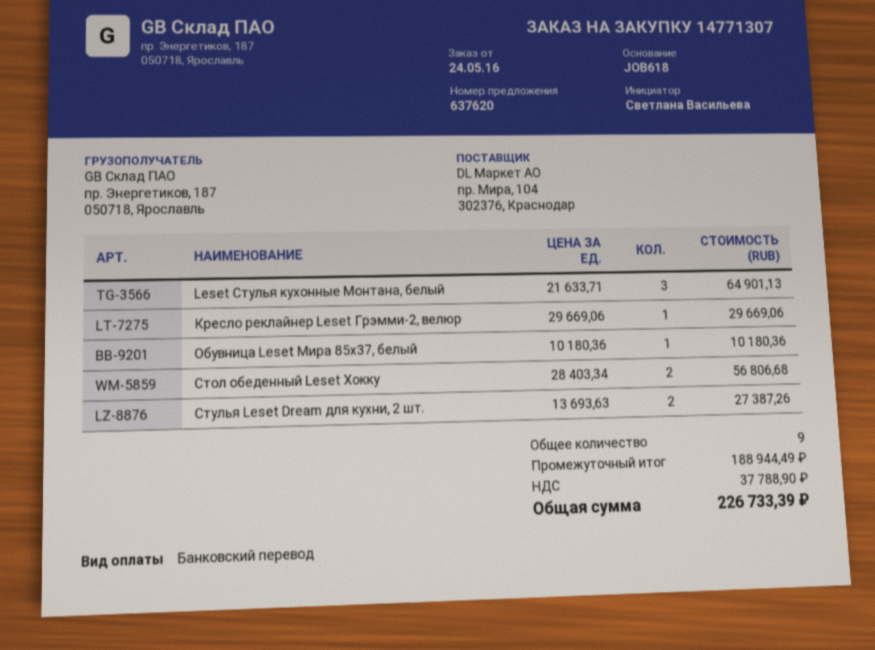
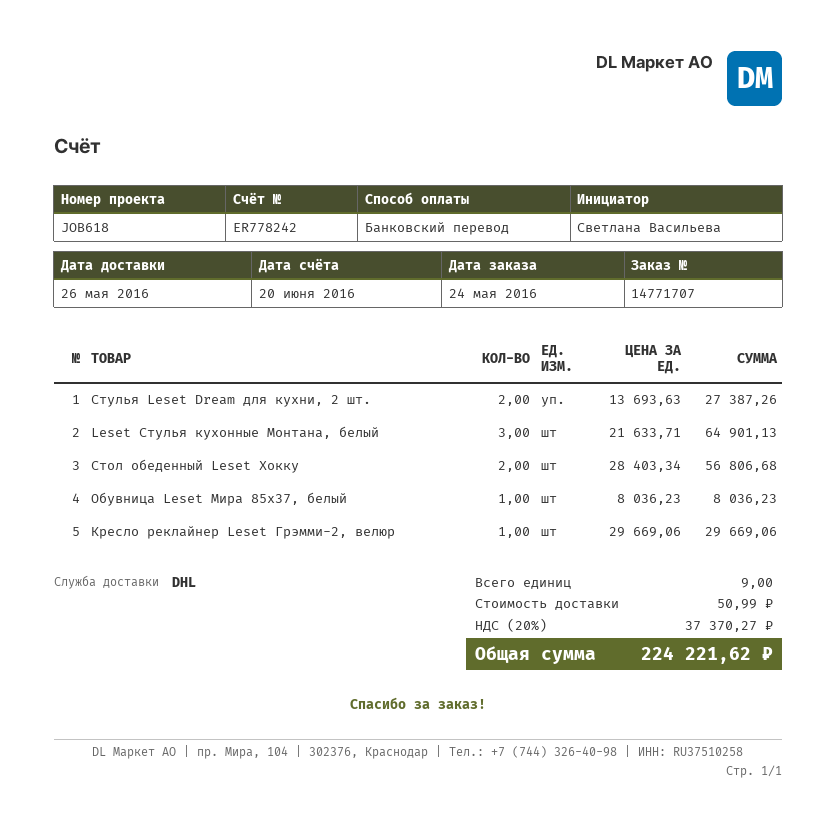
order number: 14771307 -> 14771707
Обувница Leset Мира 85х37, белый: 1 x 10180.36 = 10180.36 -> 1 x 8036.23 = 8036.23
shipping: none -> 50.99
tax: 37788.90 -> 37370.27
total: 226733.39 -> 224221.62

